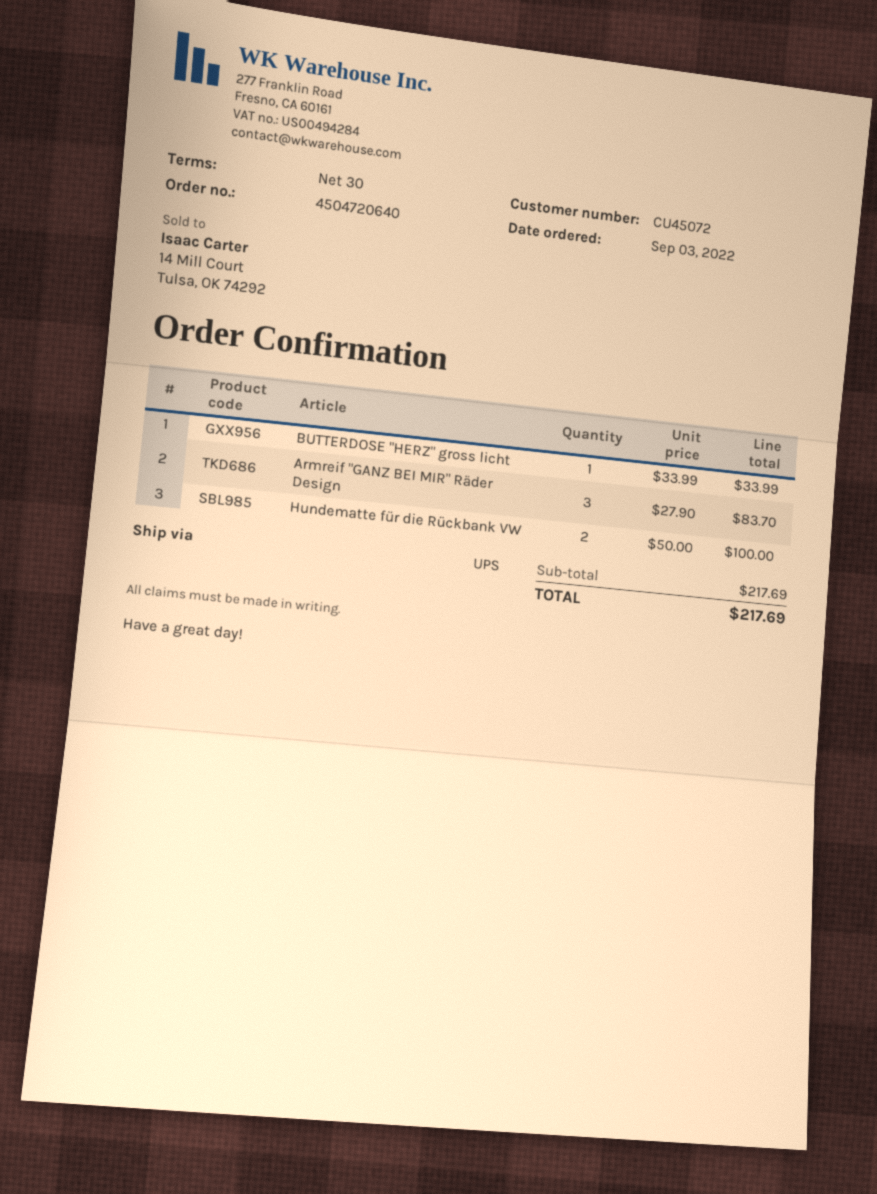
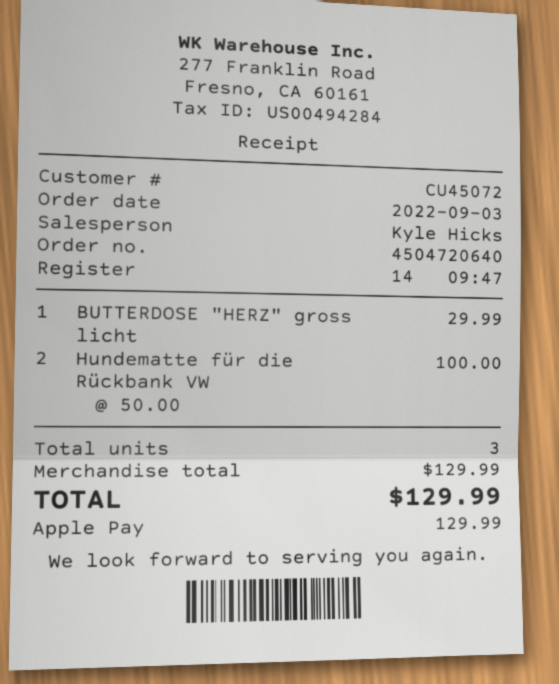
BUTTERDOSE "HERZ" gross licht: 1 x 33.99 = 33.99 -> 1 x 29.99 = 29.99
Armreif "GANZ BEI MIR" Räder Design: 3 x 27.90 = 83.70 -> none
subtotal: 217.69 -> 129.99
total: 217.69 -> 129.99

